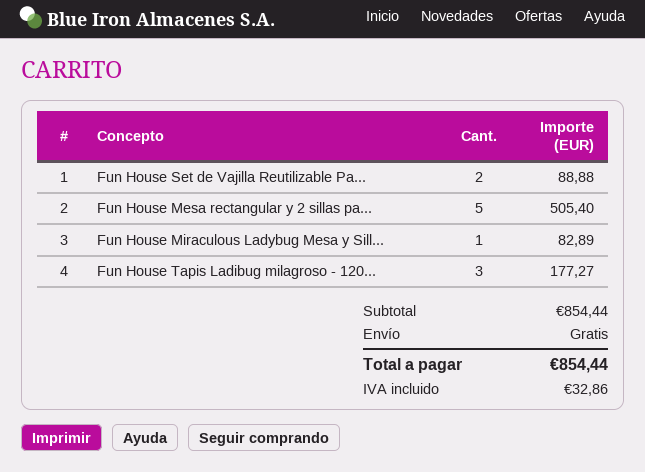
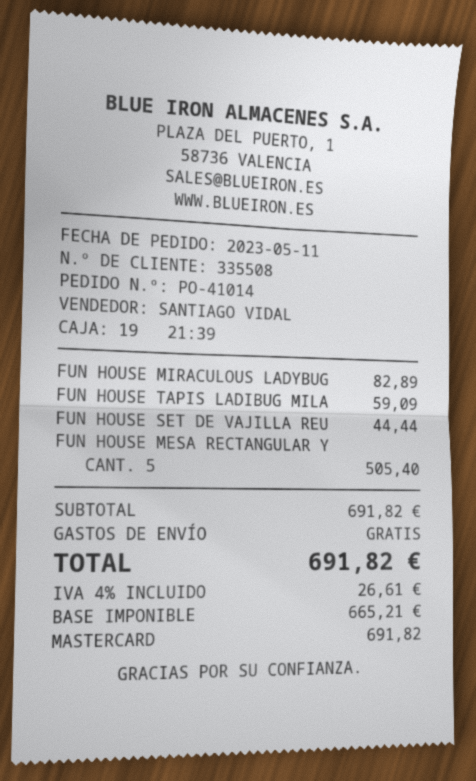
Fun House Set de Vajilla Reutilizable Pa...: 2 for 88.88 -> 1 for 44.44
Fun House Tapis Ladibug milagroso - 120...: 3 for 177.27 -> 1 for 59.09
subtotal: 854.44 -> 691.82
tax: 32.86 -> 26.61
total: 854.44 -> 691.82

